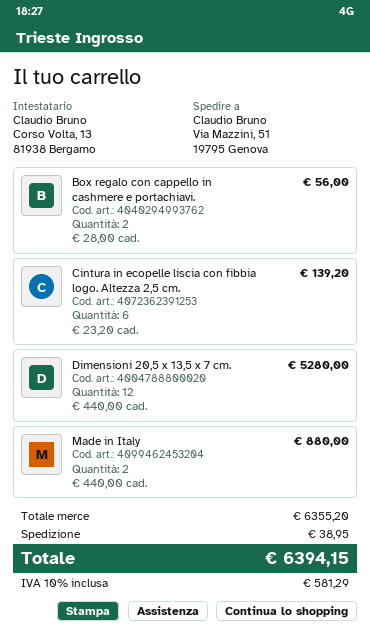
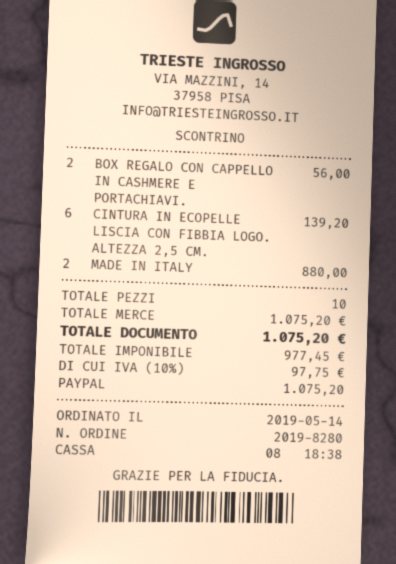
Dimensioni 20,5 x 13,5 x 7 cm.: 12 for 5280.00 -> none
subtotal: 6355.20 -> 1075.20
shipping: 38.95 -> none
tax: 10% = 581.29 -> 10% = 97.75
total: 6394.15 -> 1075.20

